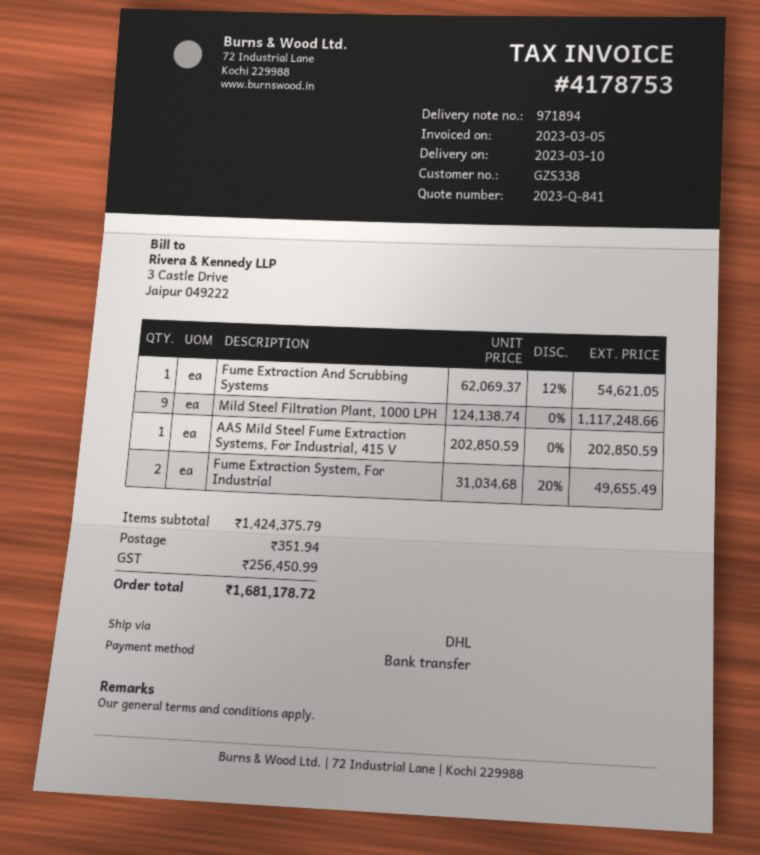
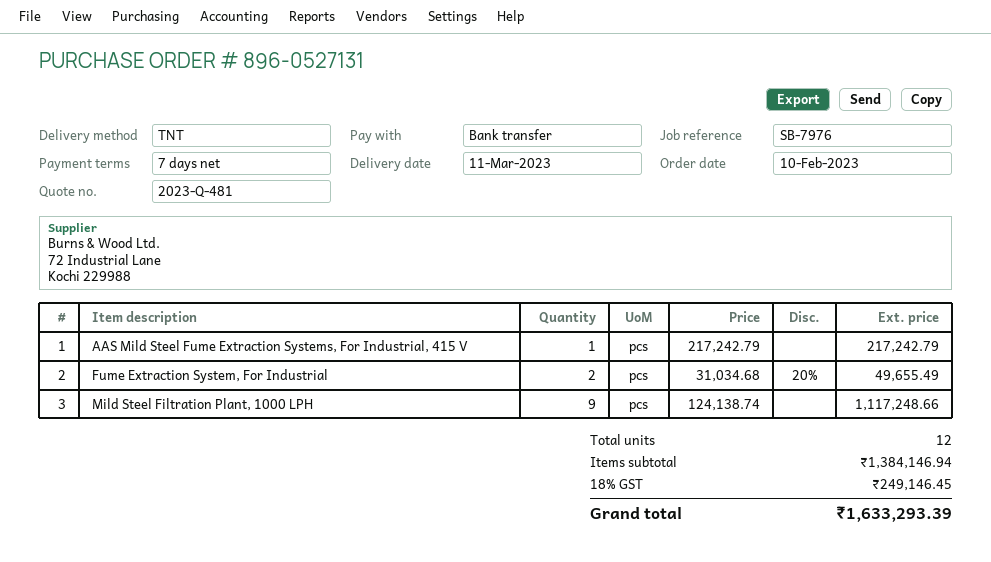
quote number: 2023-Q-841 -> 2023-Q-481
delivery date: 2023-03-10 -> 2023-03-11
shipping method: DHL -> TNT
Fume Extraction And Scrubbing Systems: 1 x 62069.37 - 12% = 54621.05 -> none
AAS Mild Steel Fume Extraction Systems, For Industrial, 415 V: 1 x 202850.59 = 202850.59 -> 1 x 217242.79 = 217242.79
subtotal: 1424375.79 -> 1384146.94
shipping: 351.94 -> none
tax: 256450.99 -> 249146.45
total: 1681178.72 -> 1633293.39

